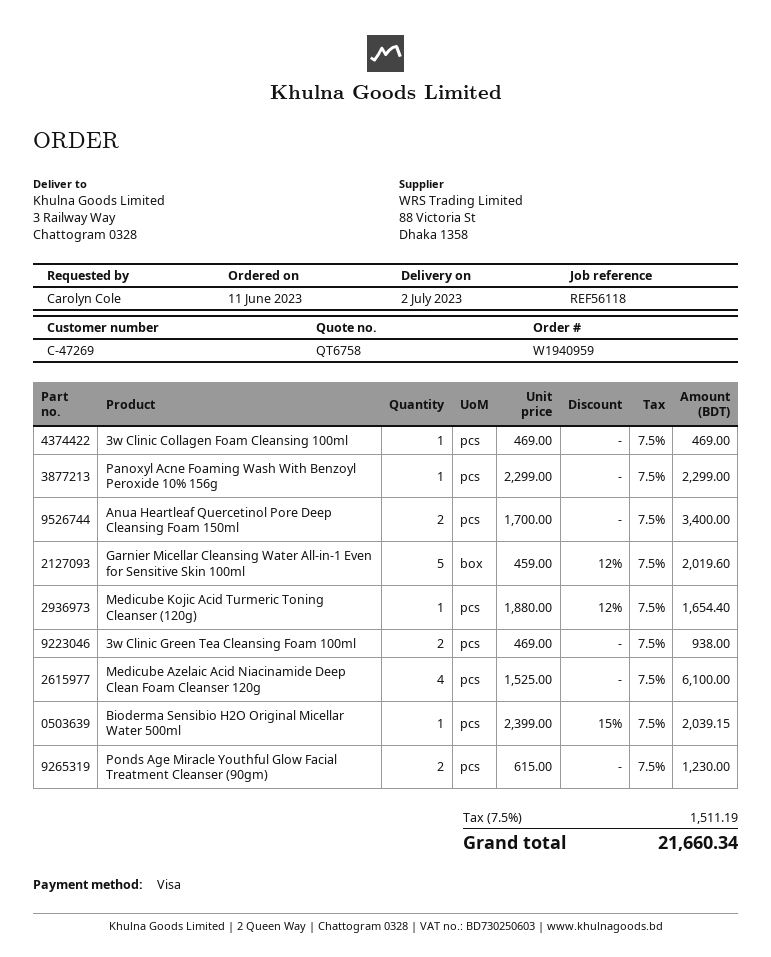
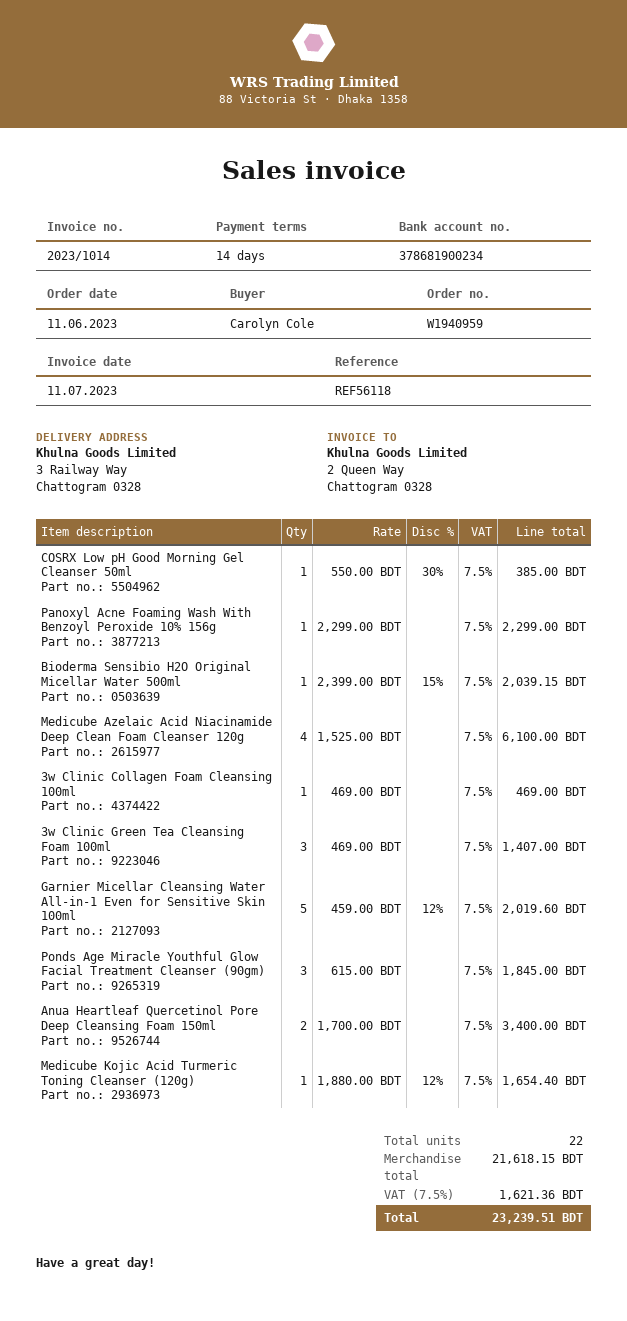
3w Clinic Green Tea Cleansing Foam 100ml: 2 x 469.00 = 938.00 -> 3 x 469.00 = 1407.00
Ponds Age Miracle Youthful Glow Facial Treatment Cleanser (90gm): 2 x 615.00 = 1230.00 -> 3 x 615.00 = 1845.00
COSRX Low pH Good Morning Gel Cleanser 50ml: none -> 1 x 550.00 - 30% = 385.00
tax: 7.5% = 1511.19 -> 7.5% = 1621.36
total: 21660.34 -> 23239.51

